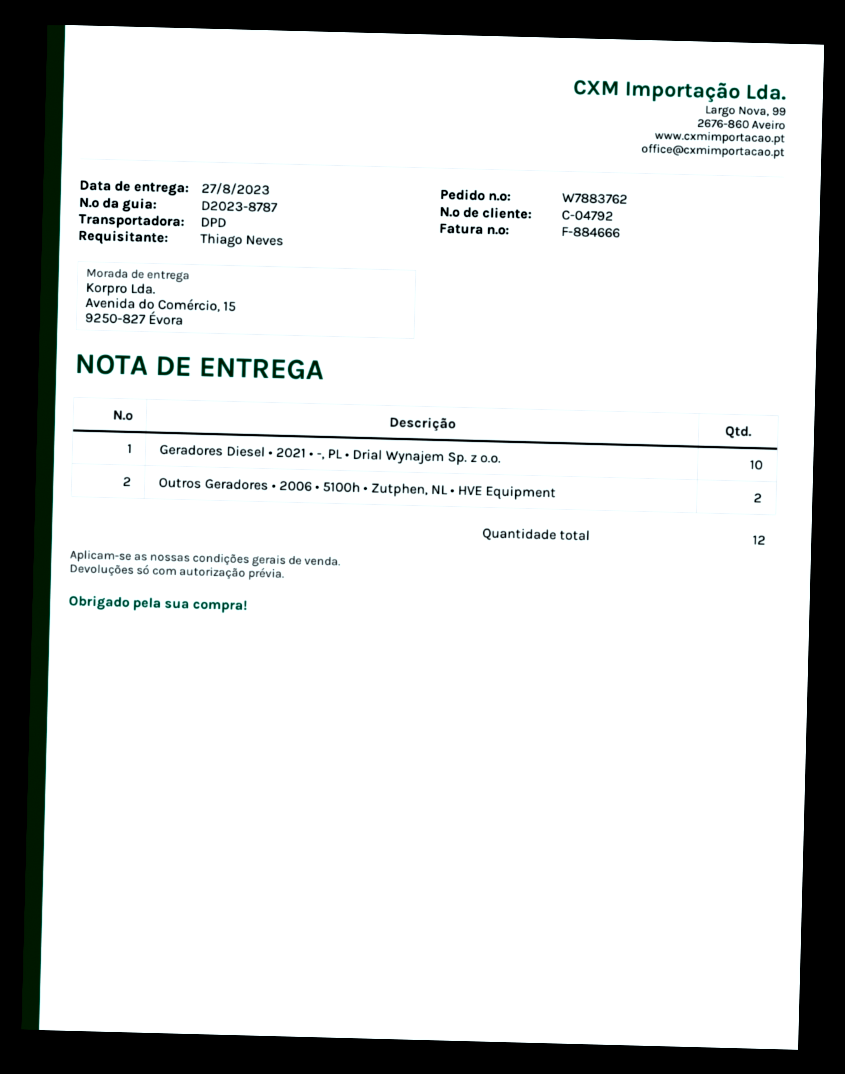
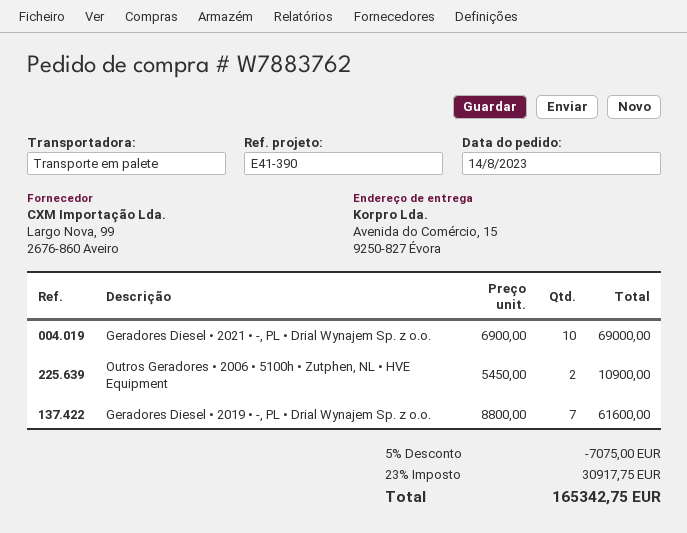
shipping method: DPD -> pallet freight
Geradores Diesel • 2019 • -, PL • Drial Wynajem Sp. z o.o.: none -> 7

